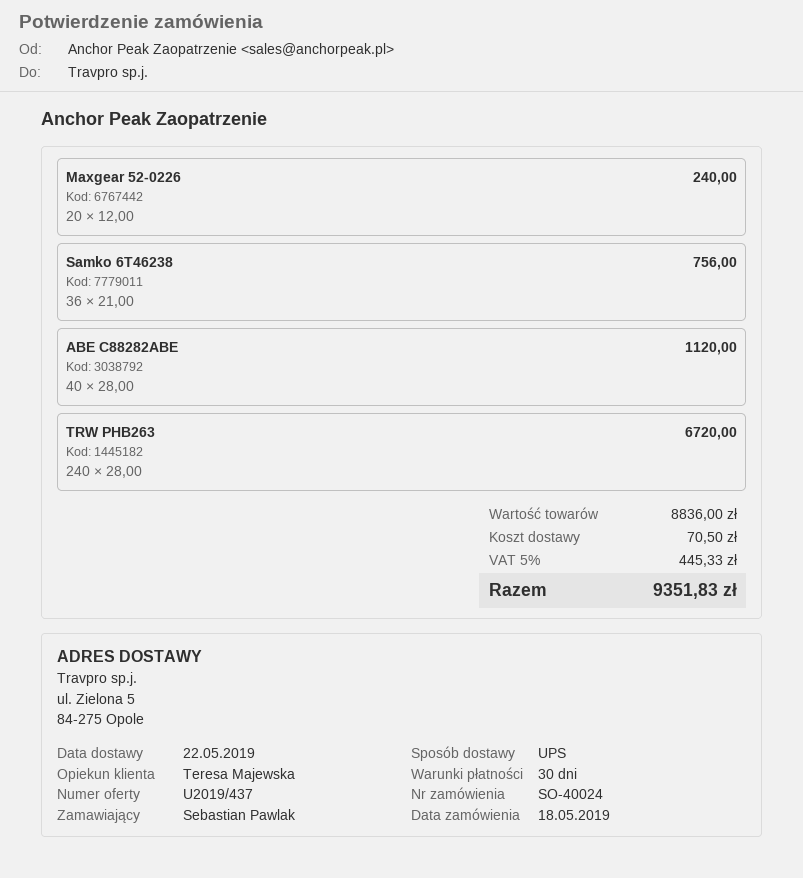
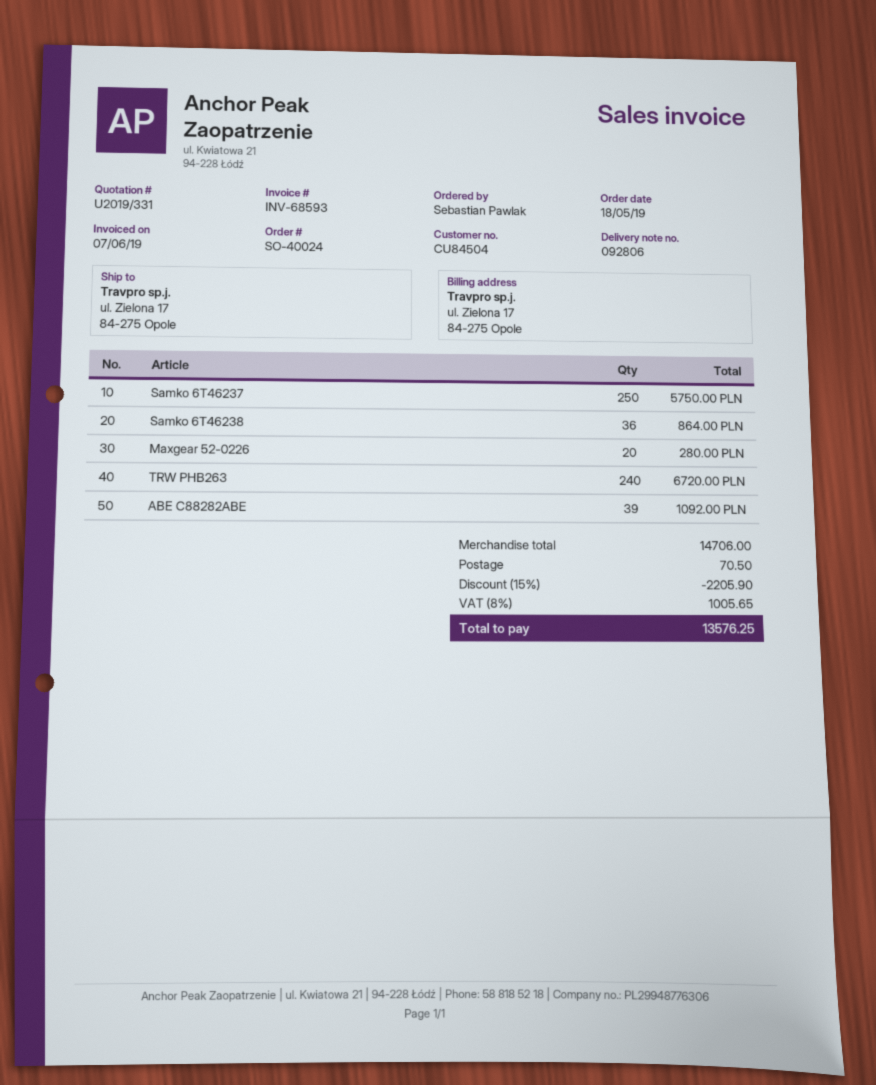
quote number: U2019/437 -> U2019/331
ship to: ul. Zielona 5, 84-275 Opole -> ul. Zielona 17, 84-275 Opole
Maxgear 52-0226: 20 for 240.00 -> 20 for 280.00
Samko 6T46238: 36 for 756.00 -> 36 for 864.00
ABE C88282ABE: 40 for 1120.00 -> 39 for 1092.00
Samko 6T46237: none -> 250 for 5750.00
subtotal: 8836.00 -> 14706.00
discount: none -> 15% = 2205.90
tax: 5% = 445.33 -> 8% = 1005.65
total: 9351.83 -> 13576.25

